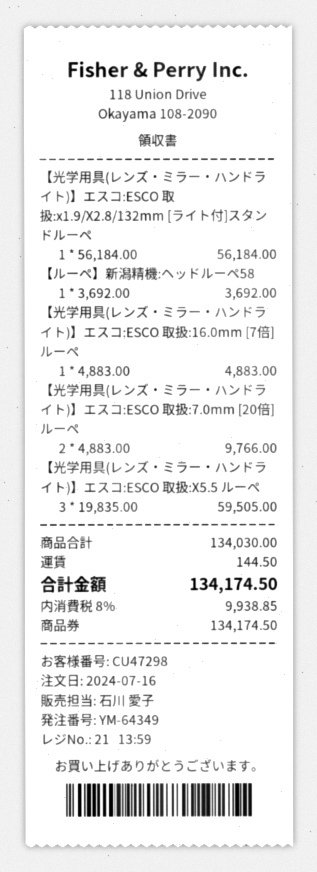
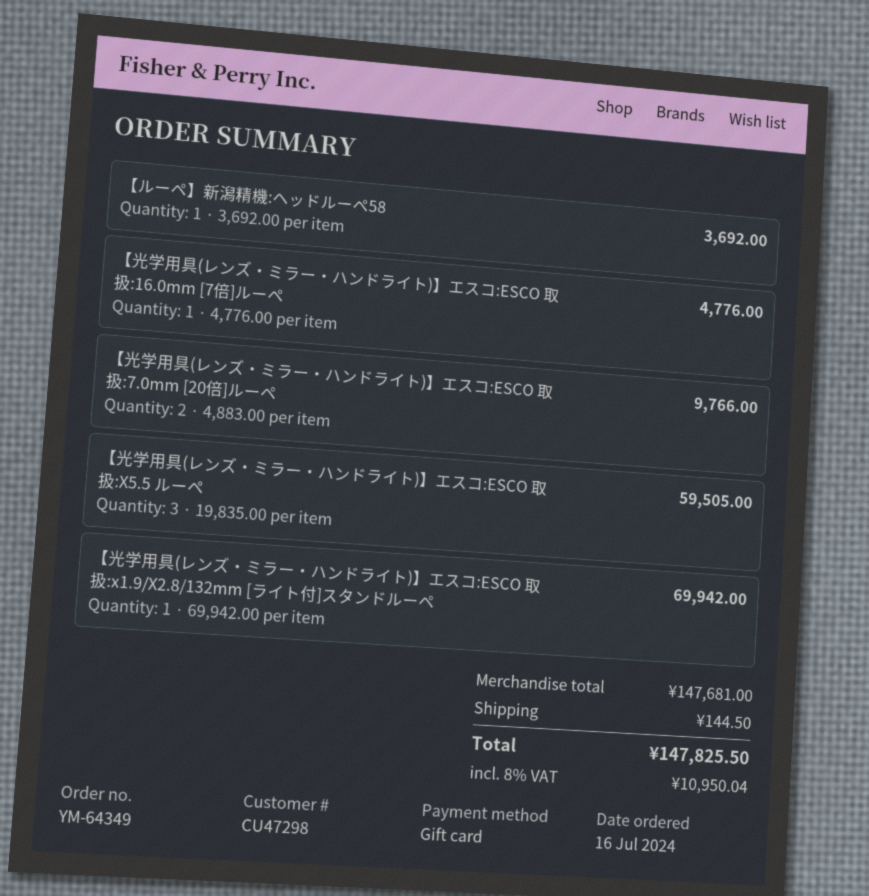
【光学用具(レンズ・ミラー・ハンドライト)】エスコ:ESCO 取扱:x1.9/X2.8/132mm [ライト付]スタンドルーペ: 1 x 56184.00 = 56184.00 -> 1 x 69942.00 = 69942.00
【光学用具(レンズ・ミラー・ハンドライト)】エスコ:ESCO 取扱:16.0mm [7倍]ルーペ: 1 x 4883.00 = 4883.00 -> 1 x 4776.00 = 4776.00
subtotal: 134030.00 -> 147681.00
tax: 8% = 9938.85 -> 8% = 10950.04
total: 134174.50 -> 147825.50

